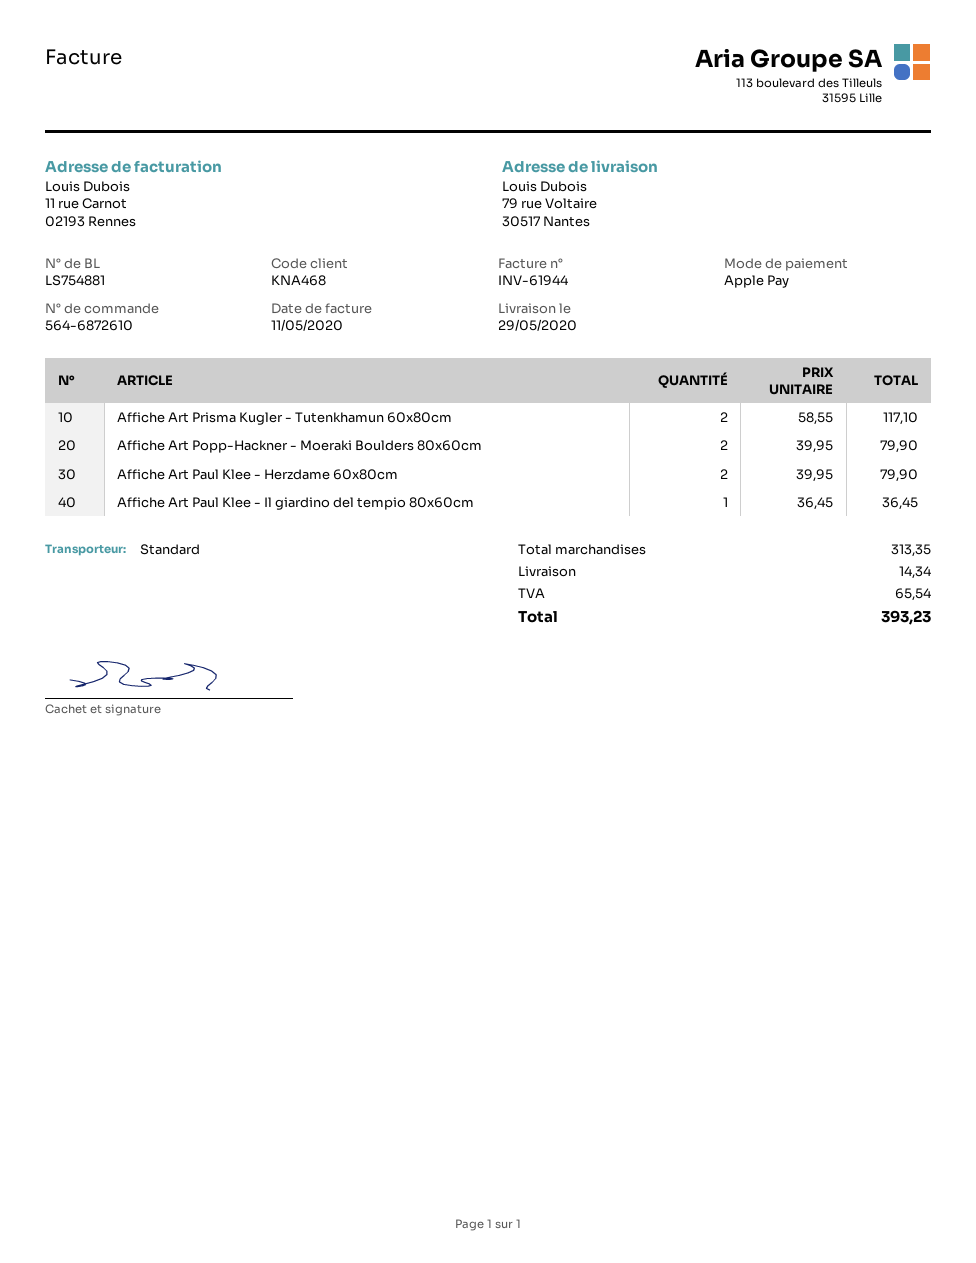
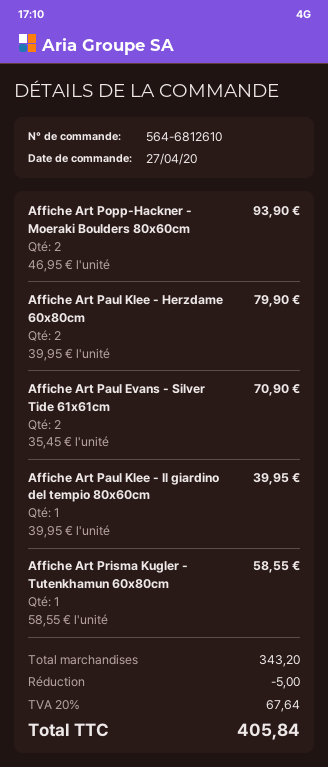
order number: 564-6872610 -> 564-6812610
Affiche Art Prisma Kugler - Tutenkhamun 60x80cm: 2 x 58.55 = 117.10 -> 1 x 58.55 = 58.55
Affiche Art Popp-Hackner - Moeraki Boulders 80x60cm: 2 x 39.95 = 79.90 -> 2 x 46.95 = 93.90
Affiche Art Paul Klee - Il giardino del tempio 80x60cm: 1 x 36.45 = 36.45 -> 1 x 39.95 = 39.95
Affiche Art Paul Evans - Silver Tide 61x61cm: none -> 2 x 35.45 = 70.90
subtotal: 313.35 -> 343.20
discount: none -> 5.00
shipping: 14.34 -> none
tax: 65.54 -> 67.64
total: 393.23 -> 405.84

